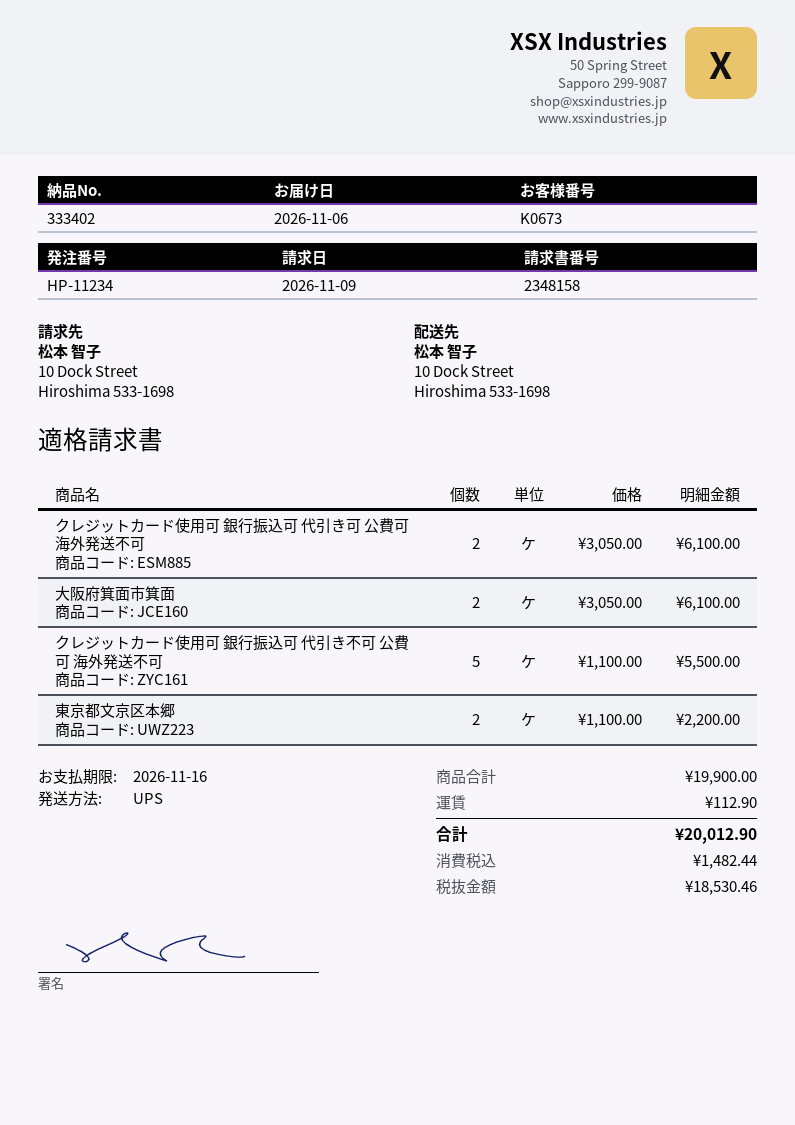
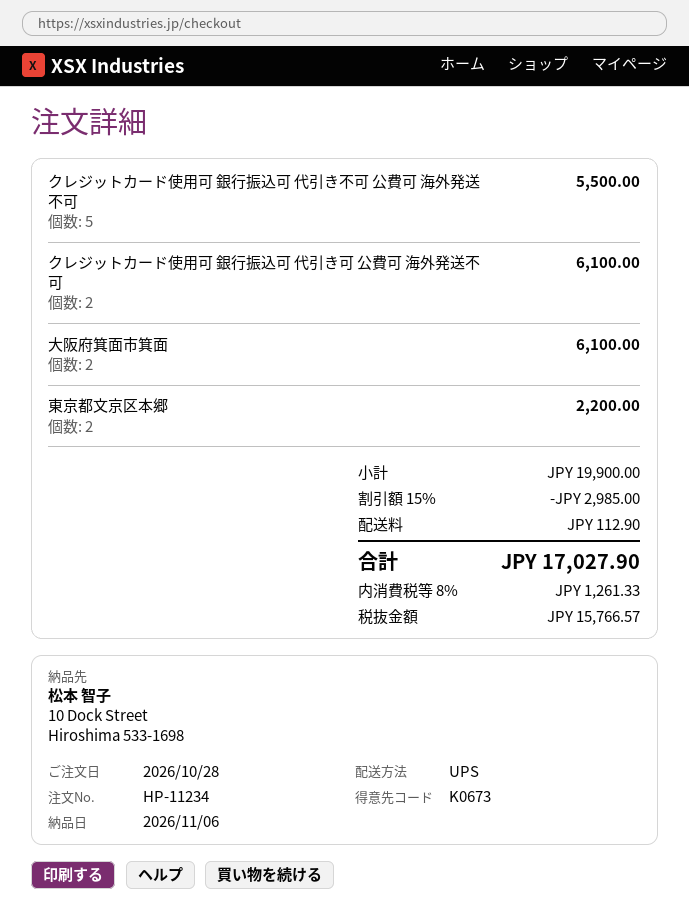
discount: none -> 15% = 2985.00
net: 18530.46 -> 15766.57
tax: 1482.44 -> 1261.33
total: 20012.90 -> 17027.90

